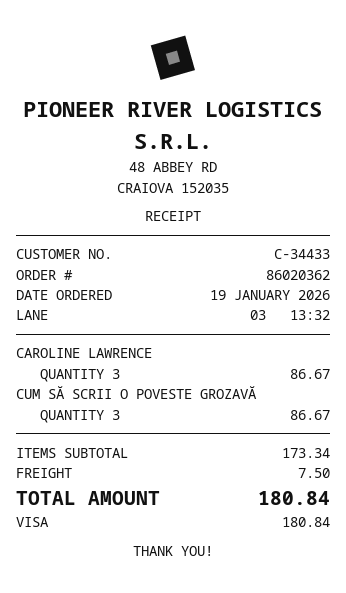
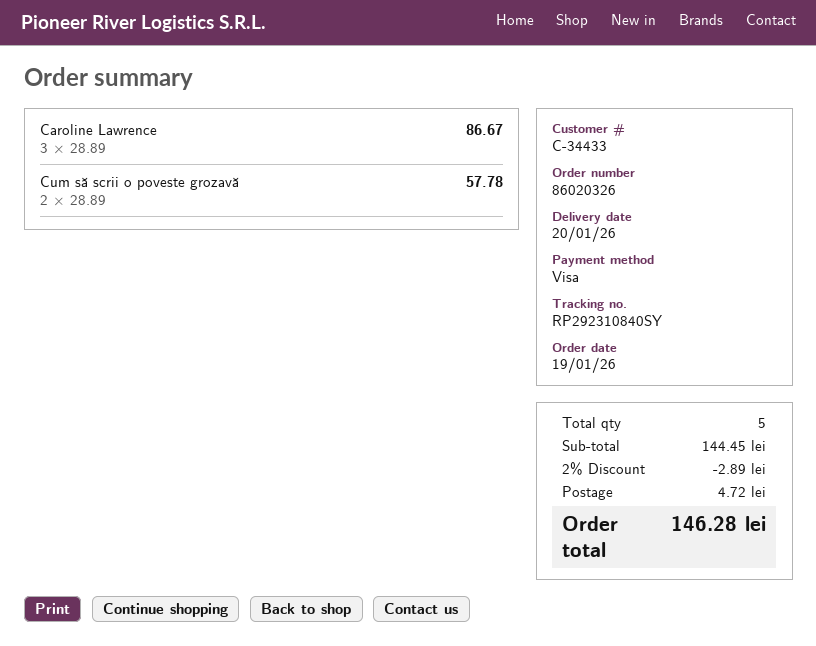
order number: 86020362 -> 86020326
CUM SĂ SCRII O POVESTE GROZAVĂ: 3 for 86.67 -> 2 for 57.78
subtotal: 173.34 -> 144.45
discount: none -> 2% = 2.89
shipping: 7.50 -> 4.72
total: 180.84 -> 146.28

